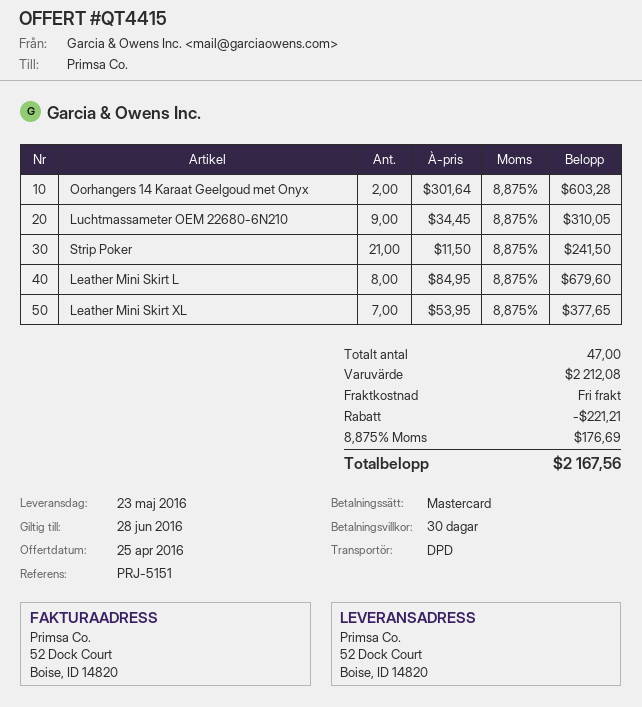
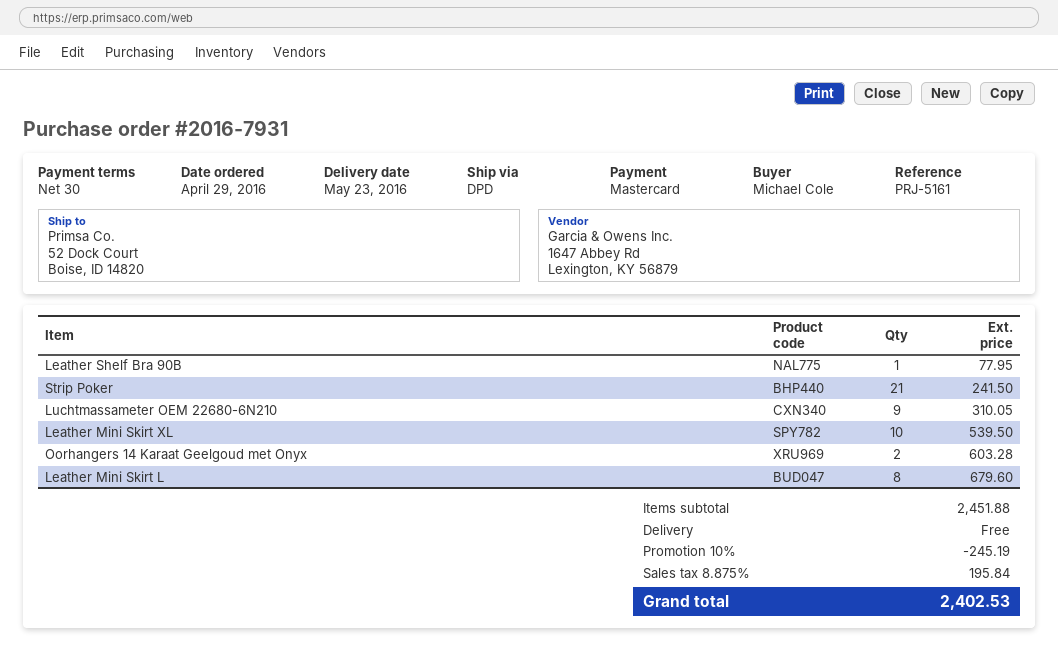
reference: PRJ-5151 -> PRJ-5161
Leather Mini Skirt XL: 7 for 377.65 -> 10 for 539.50
Leather Shelf Bra 90B: none -> 1 for 77.95
subtotal: 2212.08 -> 2451.88
discount: 221.21 -> 245.19
tax: 8.875% = 176.69 -> 8.875% = 195.84
total: 2167.56 -> 2402.53

